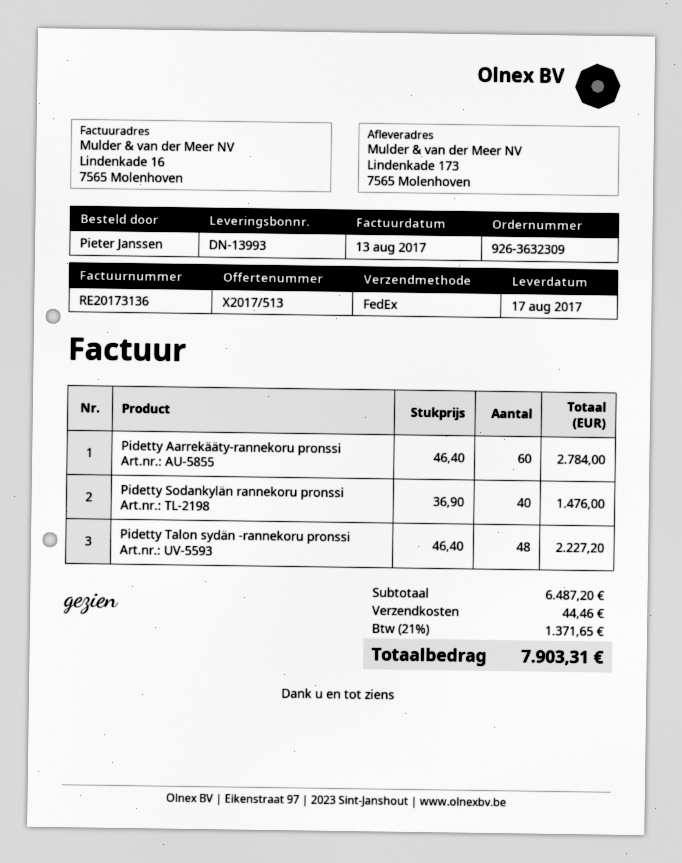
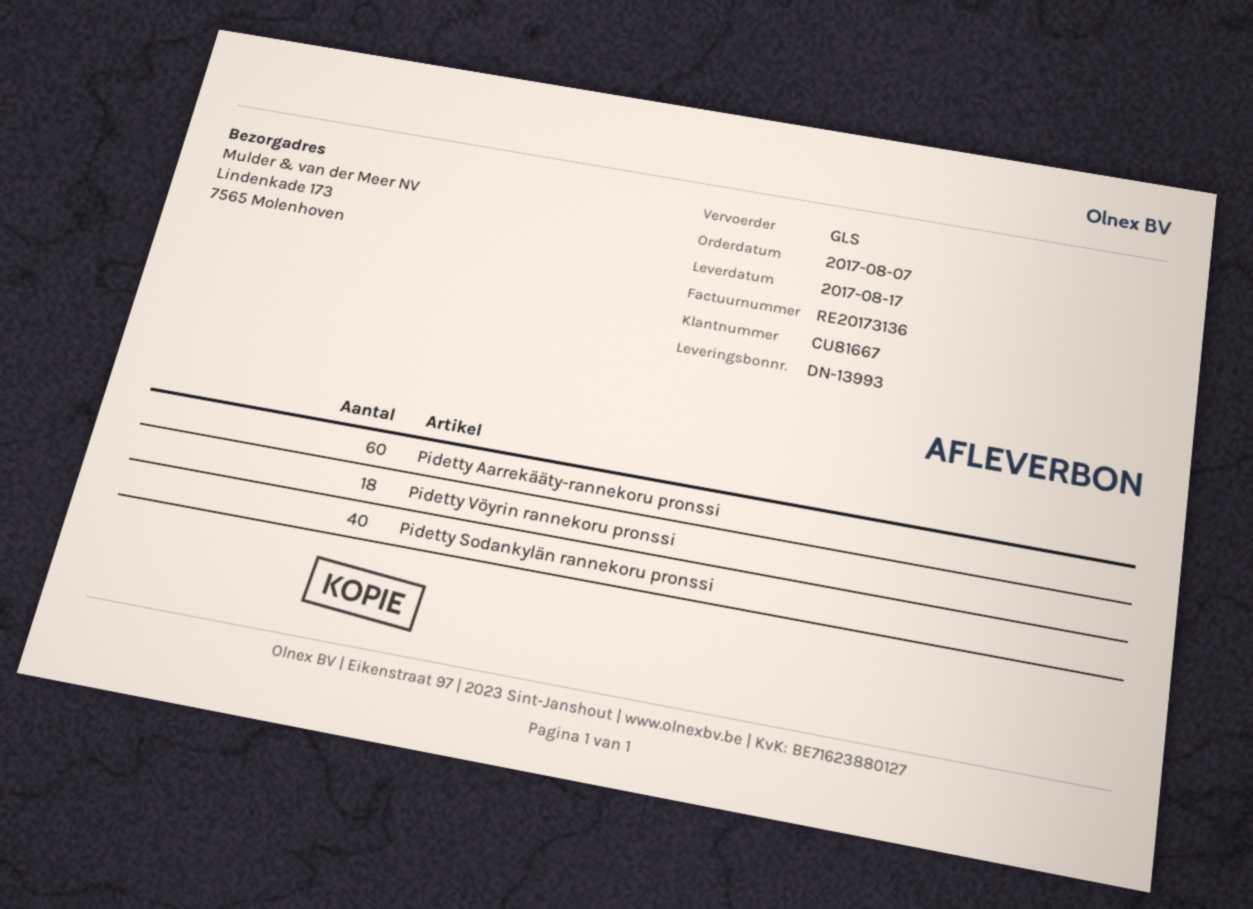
shipping method: FedEx -> GLS
Pidetty Talon sydän -rannekoru pronssi: 48 -> none
Pidetty Vöyrin rannekoru pronssi: none -> 18

